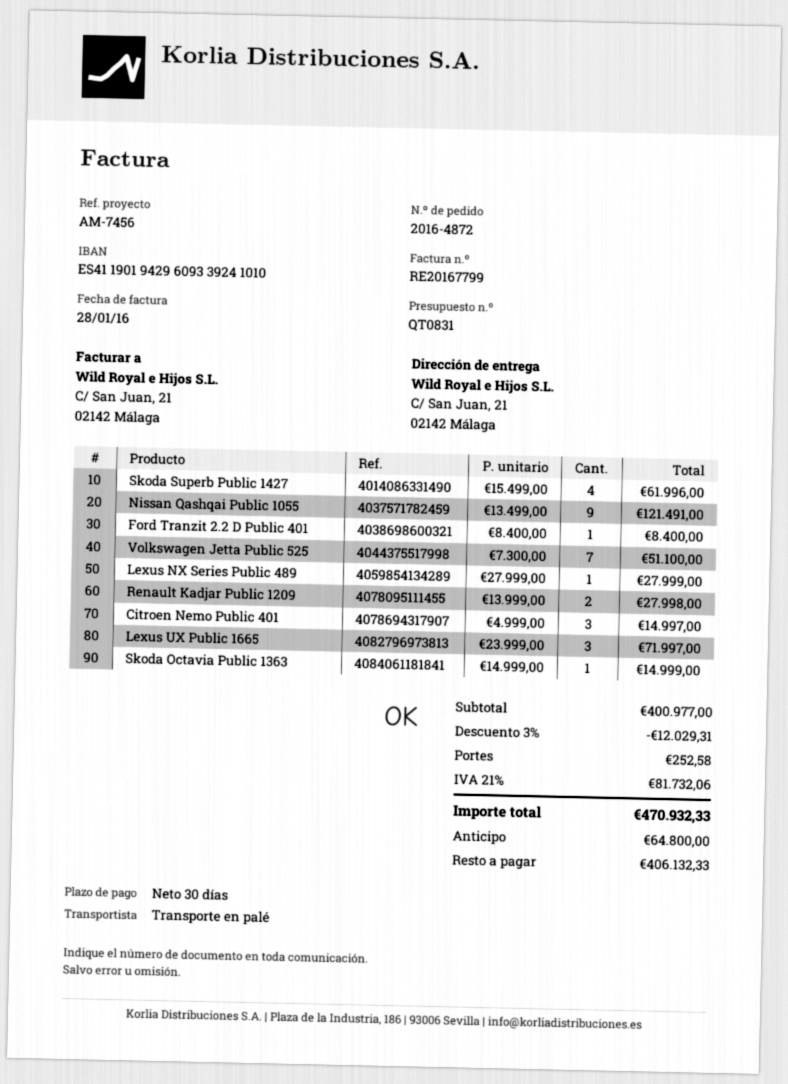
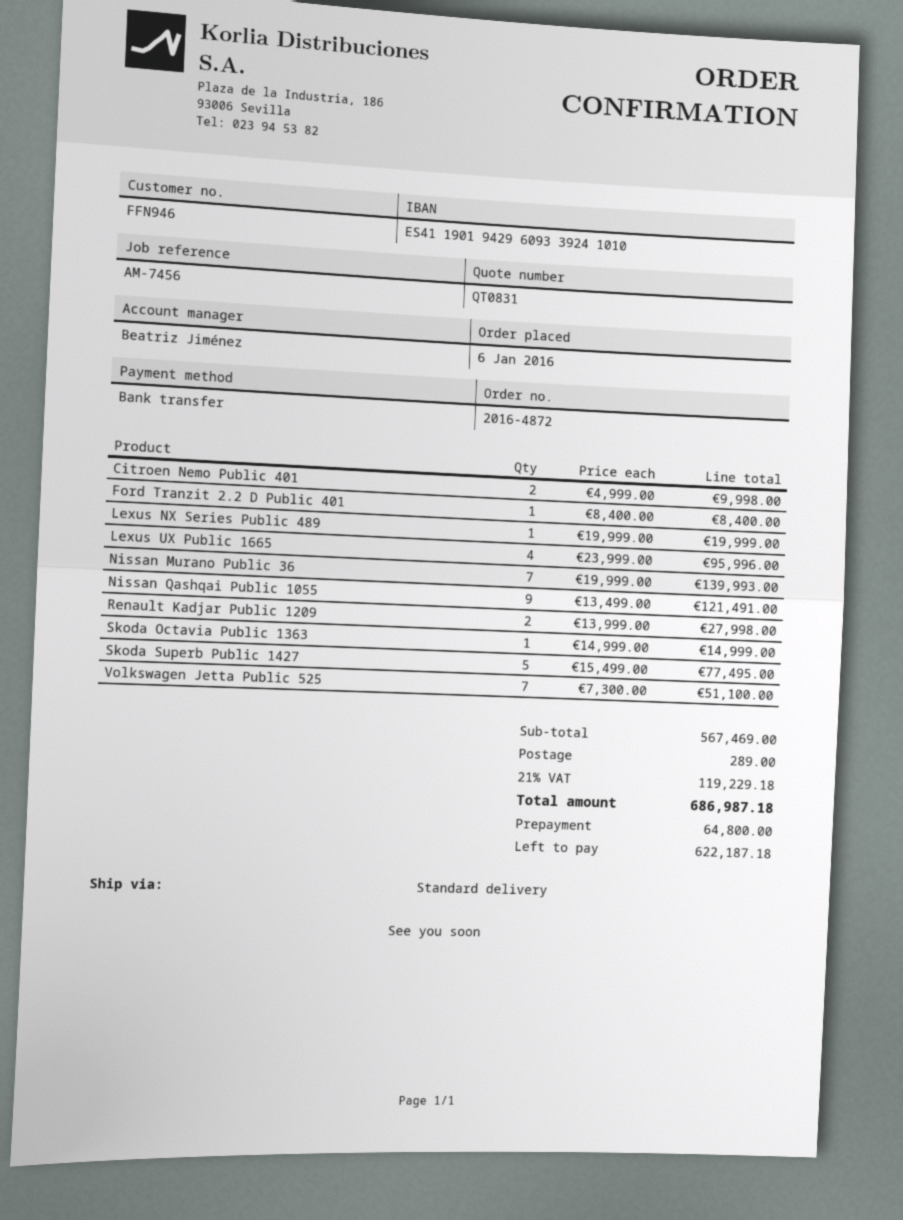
shipping method: pallet freight -> standard
Skoda Superb Public 1427: 4 x 15499.00 = 61996.00 -> 5 x 15499.00 = 77495.00
Lexus NX Series Public 489: 1 x 27999.00 = 27999.00 -> 1 x 19999.00 = 19999.00
Citroen Nemo Public 401: 3 x 4999.00 = 14997.00 -> 2 x 4999.00 = 9998.00
Lexus UX Public 1665: 3 x 23999.00 = 71997.00 -> 4 x 23999.00 = 95996.00
Nissan Murano Public 36: none -> 7 x 19999.00 = 139993.00
subtotal: 400977.00 -> 567469.00
discount: 3% = 12029.31 -> none
shipping: 252.58 -> 289.00
tax: 21% = 81732.06 -> 21% = 119229.18
total: 470932.33 -> 686987.18
balance: 406132.33 -> 622187.18

